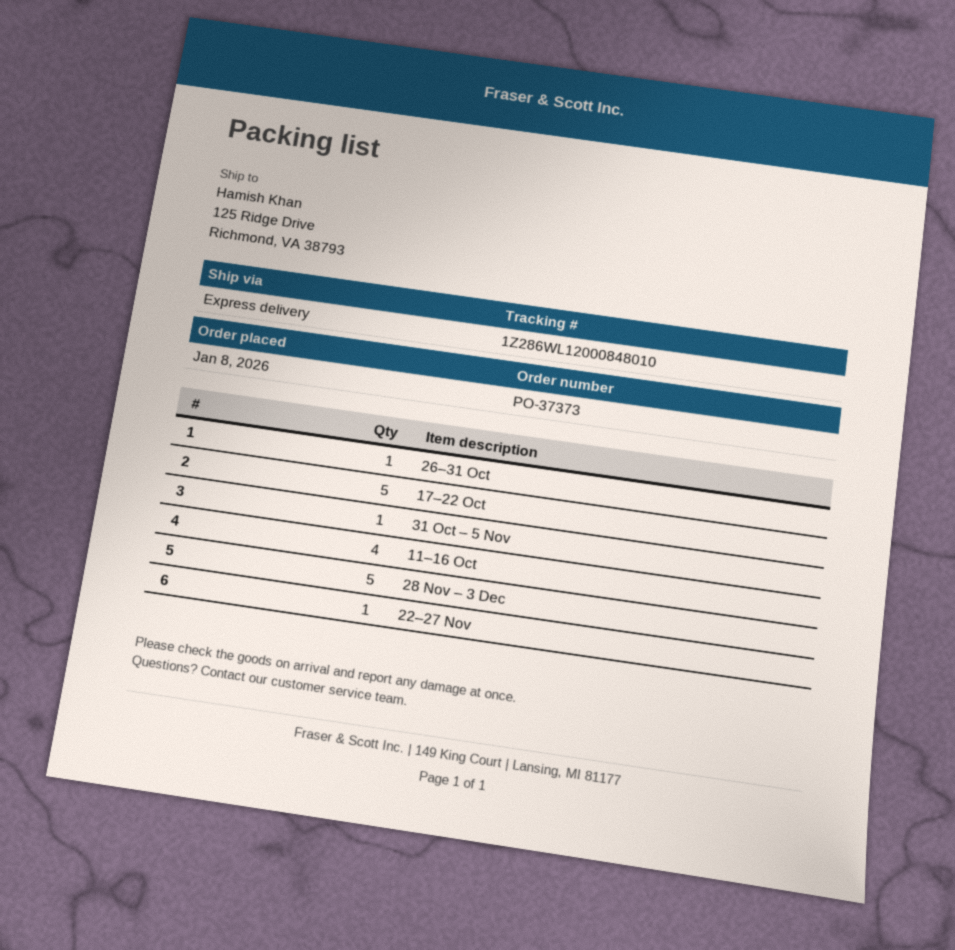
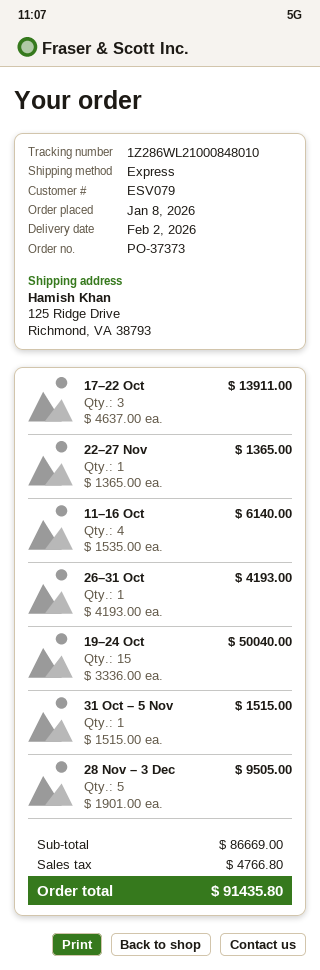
tracking number: 1Z286WL12000848010 -> 1Z286WL21000848010
17–22 Oct: 5 -> 3
19–24 Oct: none -> 15

